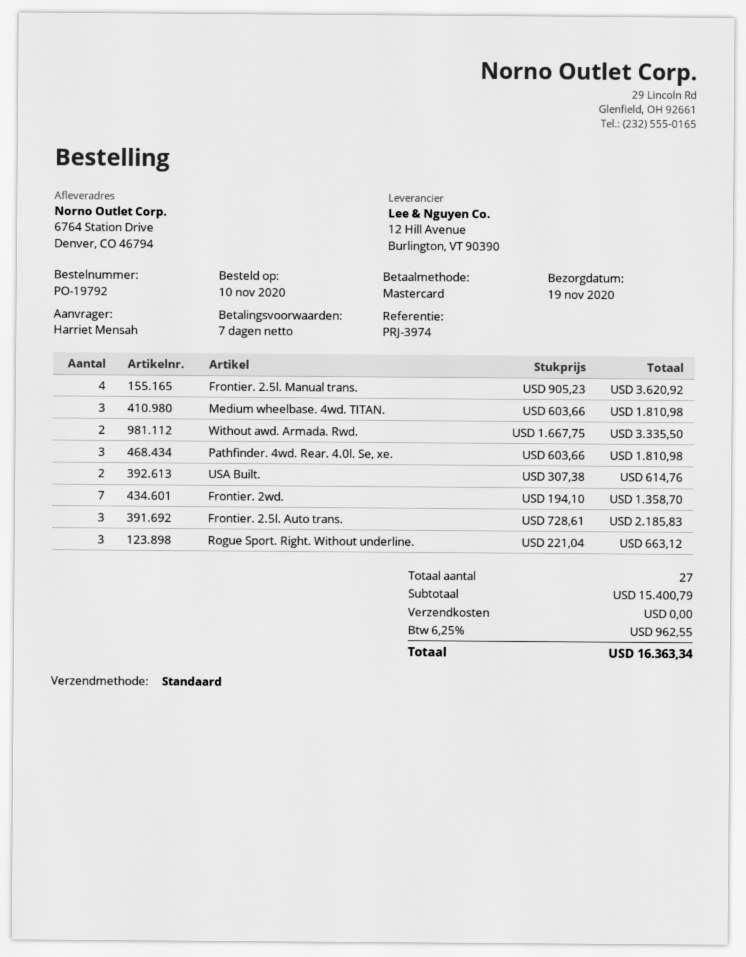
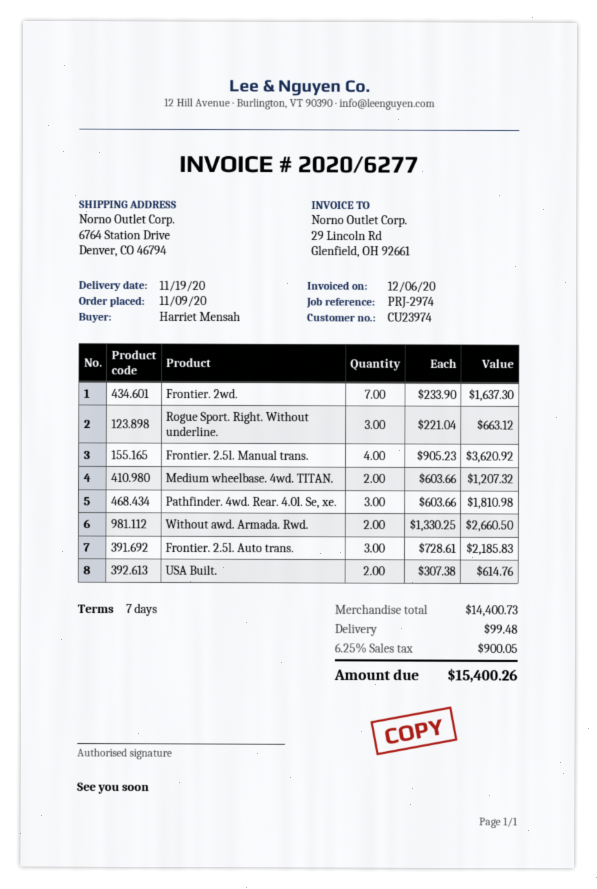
order date: 2020-11-10 -> 2020-11-09
reference: PRJ-3974 -> PRJ-2974
Medium wheelbase. 4wd. TITAN.: 3 x 603.66 = 1810.98 -> 2 x 603.66 = 1207.32
Without awd. Armada. Rwd.: 2 x 1667.75 = 3335.50 -> 2 x 1330.25 = 2660.50
Frontier. 2wd.: 7 x 194.10 = 1358.70 -> 7 x 233.90 = 1637.30
subtotal: 15400.79 -> 14400.73
shipping: 0.00 -> 99.48
tax: 6.25% = 962.55 -> 6.25% = 900.05
total: 16363.34 -> 15400.26

